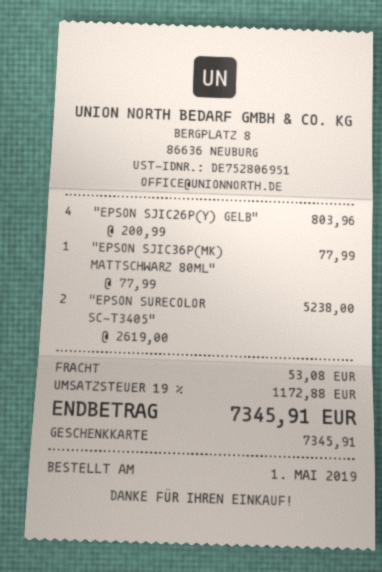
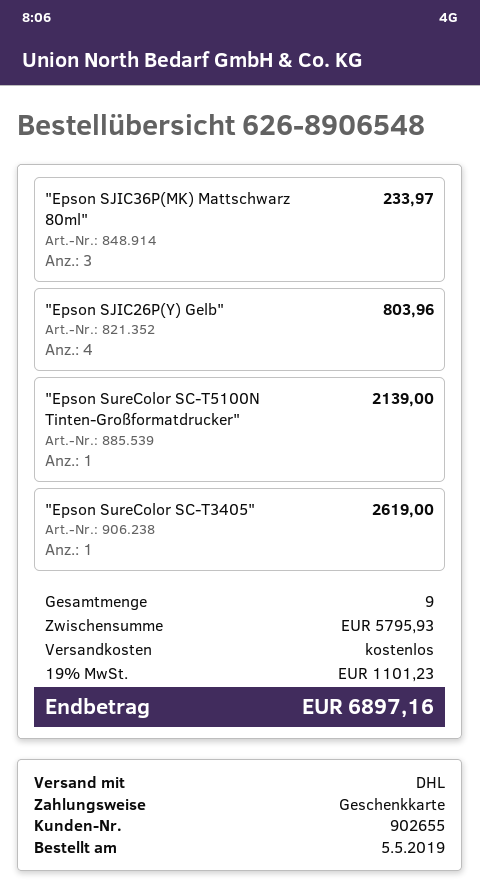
order date: 2019-05-01 -> 2019-05-05
"EPSON SJIC36P(MK) MATTSCHWARZ 80ML": 1 for 77.99 -> 3 for 233.97
"EPSON SURECOLOR SC-T3405": 2 for 5238.00 -> 1 for 2619.00
"Epson SureColor SC-T5100N Tinten-Großformatdrucker": none -> 1 for 2139.00
shipping: 53.08 -> 0.00
tax: 19% = 1172.88 -> 19% = 1101.23
total: 7345.91 -> 6897.16

